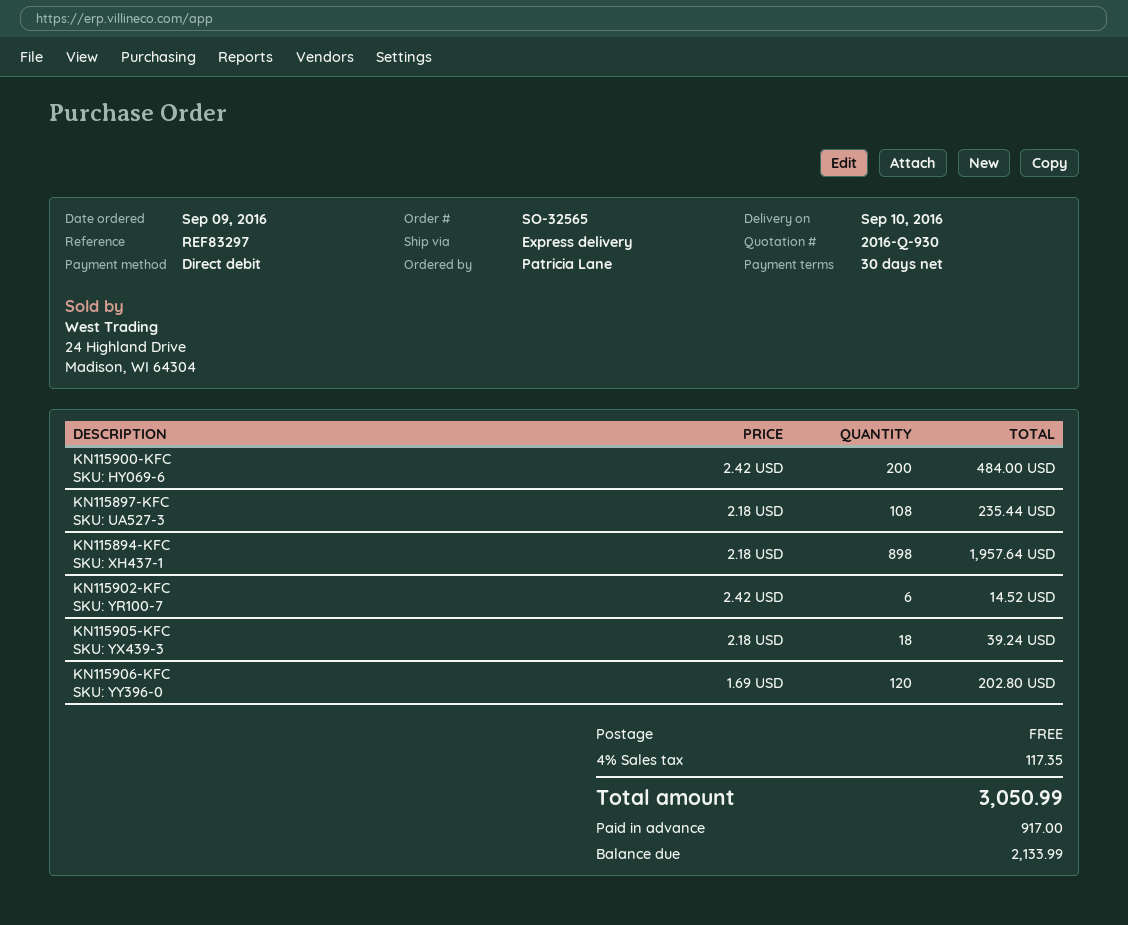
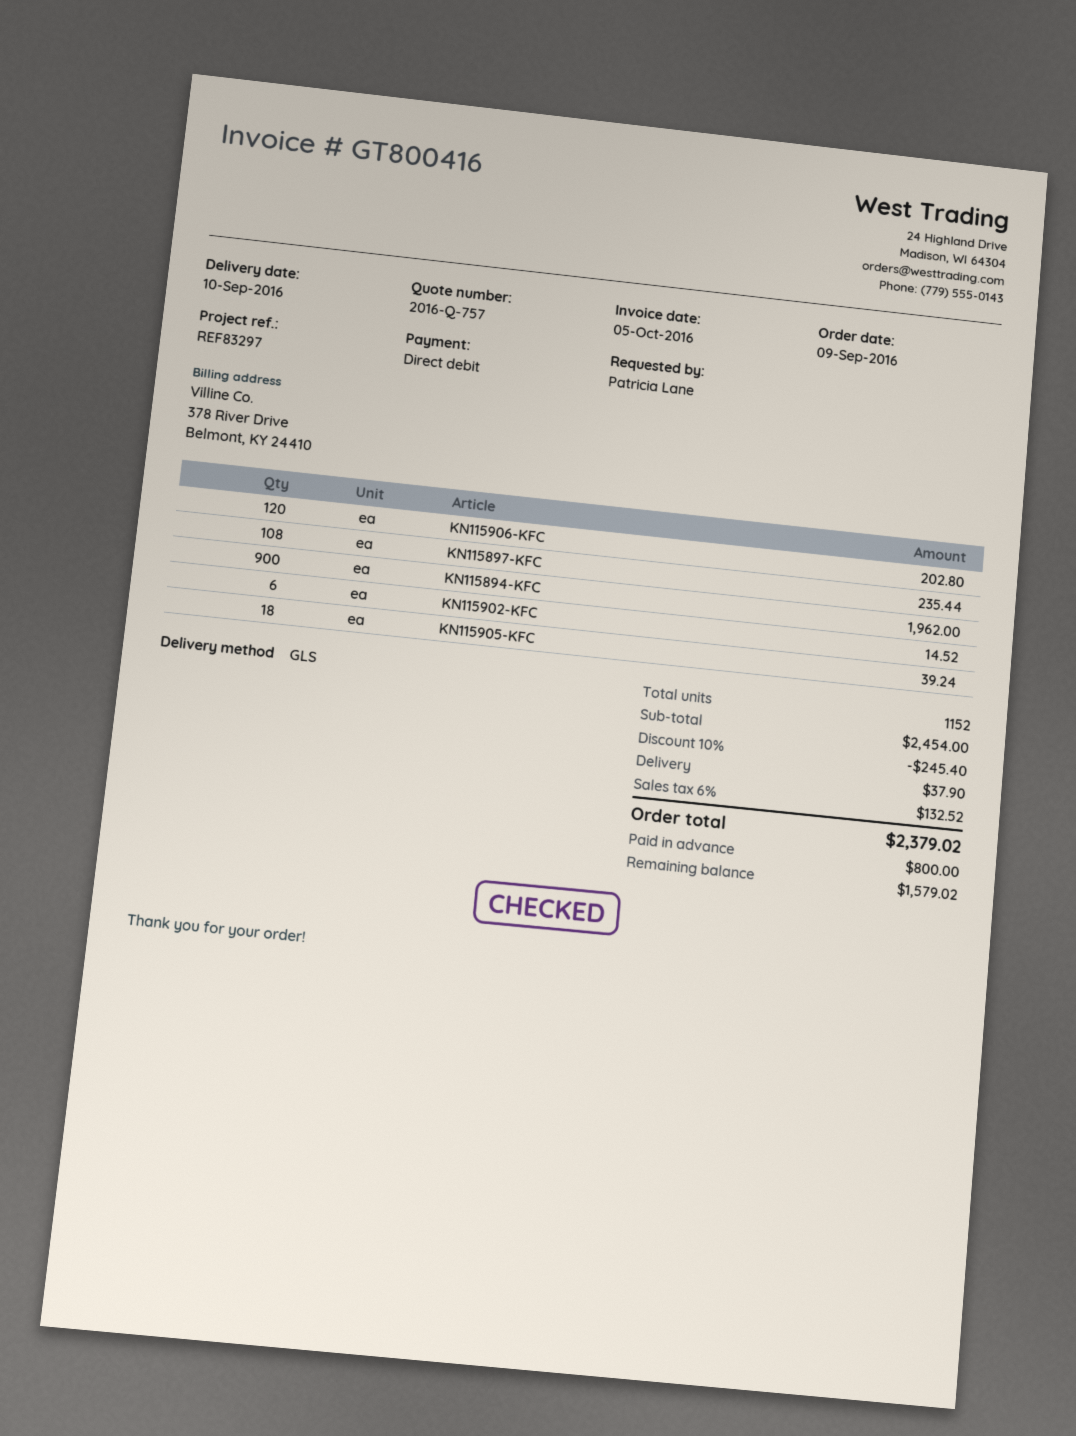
quote number: 2016-Q-930 -> 2016-Q-757
shipping method: express -> GLS
KN115900-KFC: 200 for 484.00 -> none
KN115894-KFC: 898 for 1957.64 -> 900 for 1962.00
discount: none -> 10% = 245.40
shipping: 0.00 -> 37.90
tax: 4% = 117.35 -> 6% = 132.52
total: 3050.99 -> 2379.02
deposit: 917.00 -> 800.00
balance: 2133.99 -> 1579.02

